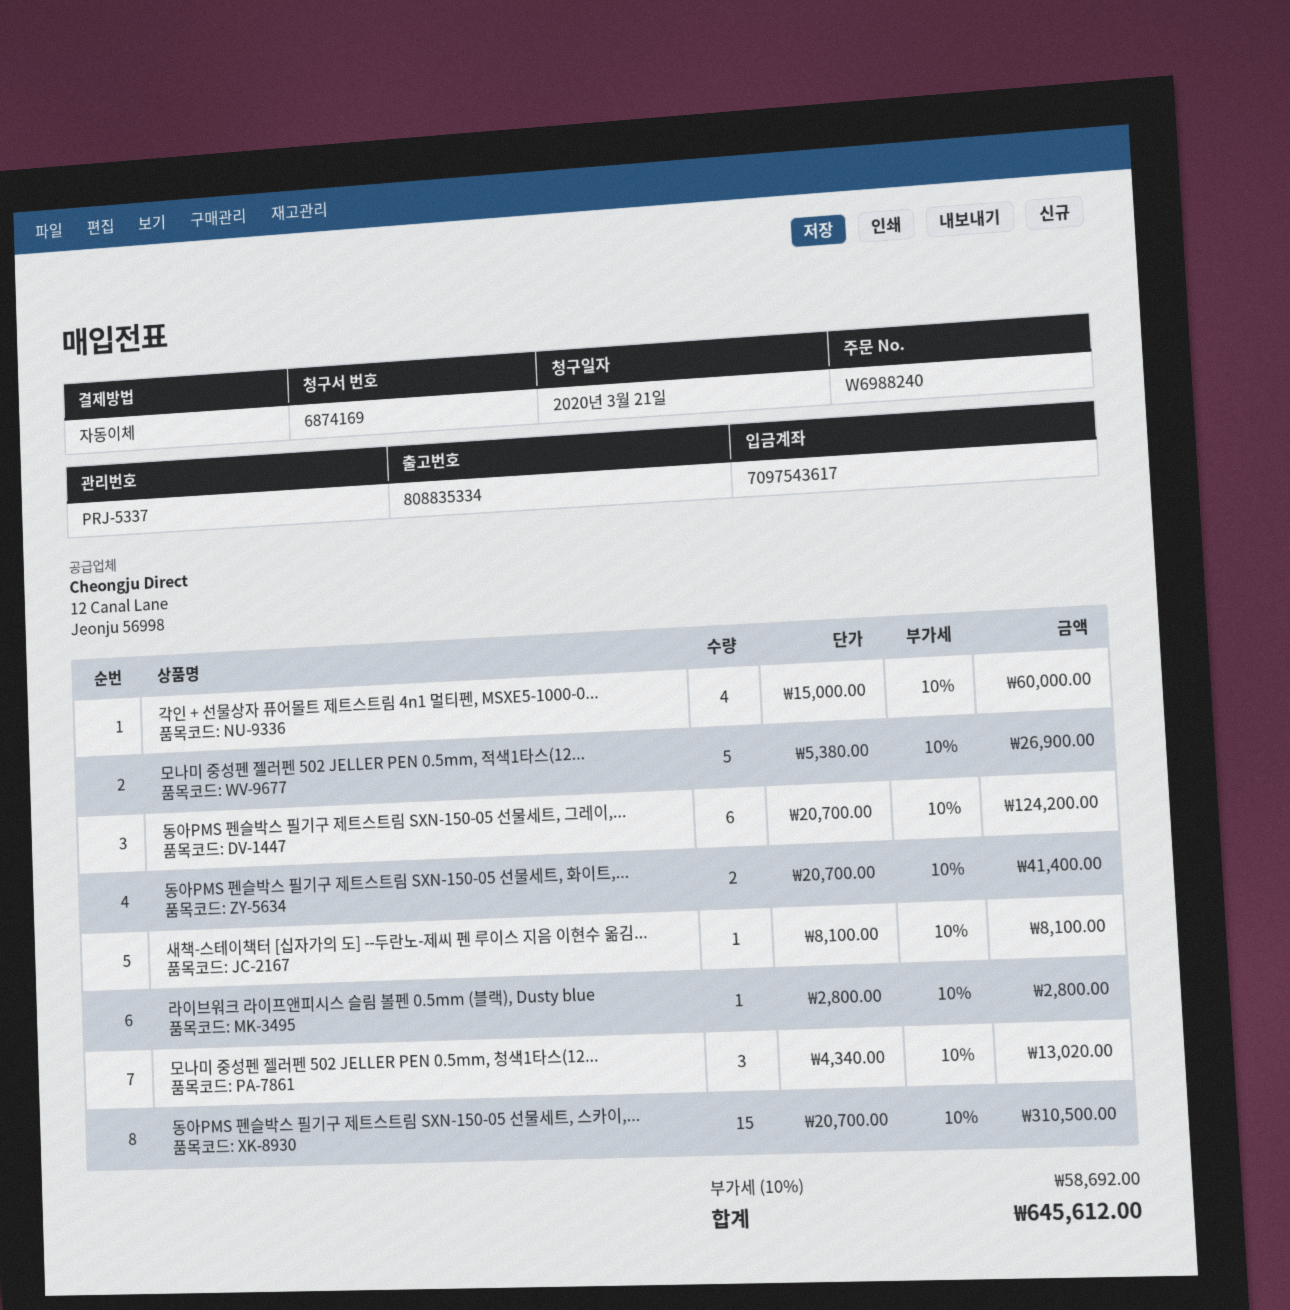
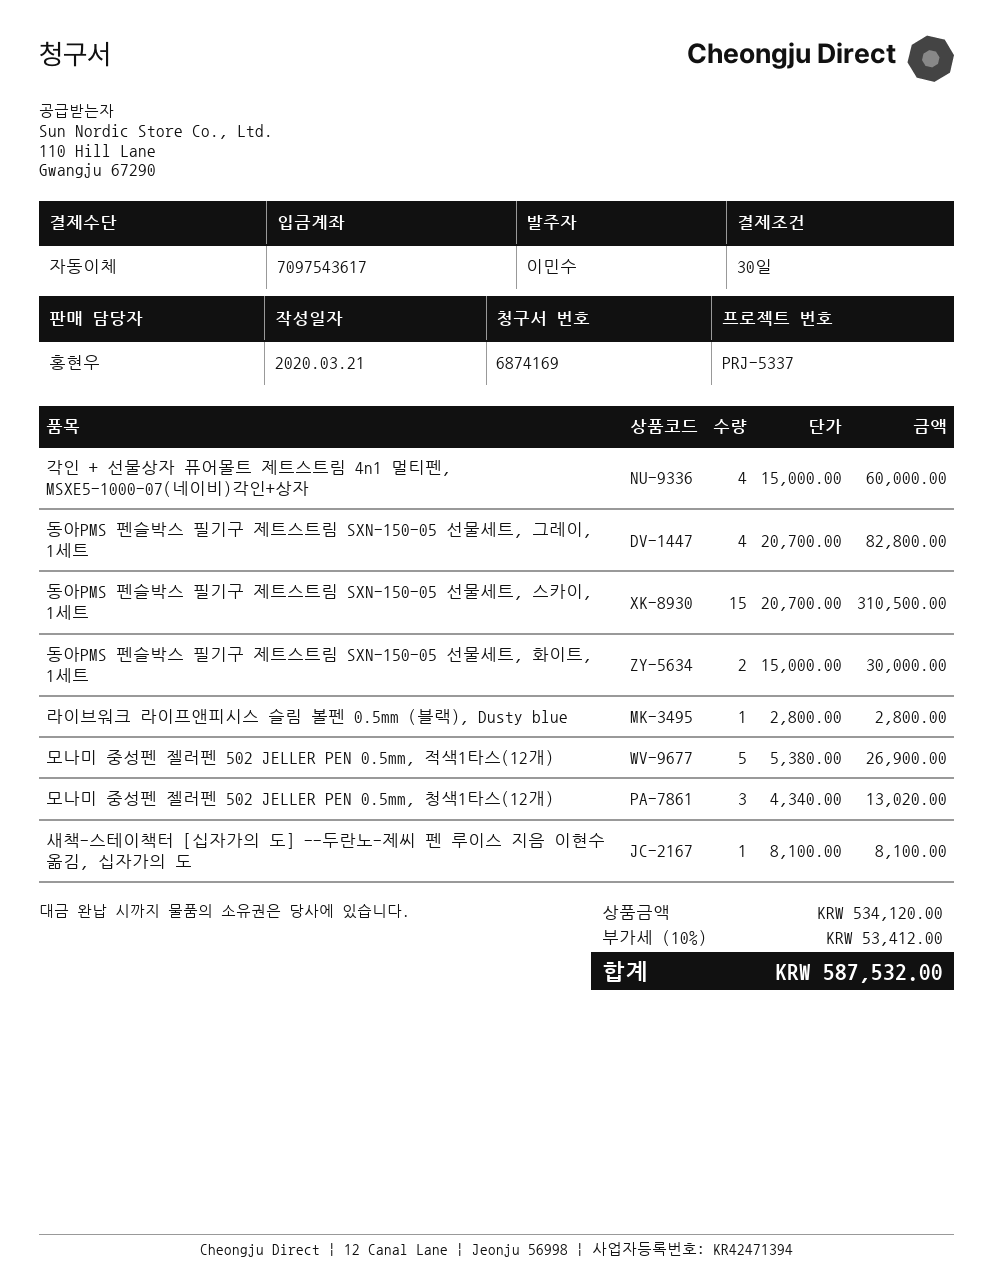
동아PMS 펜슬박스 필기구 제트스트림 SXN-150-05 선물세트, 그레이,...: 6 x 20700.00 = 124200.00 -> 4 x 20700.00 = 82800.00
동아PMS 펜슬박스 필기구 제트스트림 SXN-150-05 선물세트, 화이트,...: 2 x 20700.00 = 41400.00 -> 2 x 15000.00 = 30000.00
tax: 10% = 58692.00 -> 10% = 53412.00
total: 645612.00 -> 587532.00

